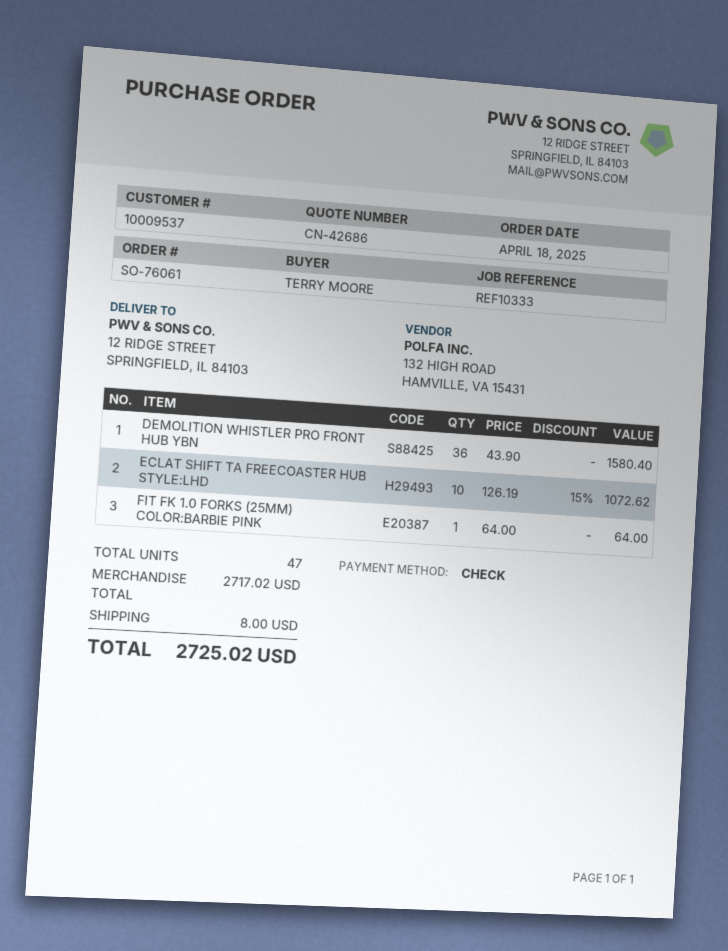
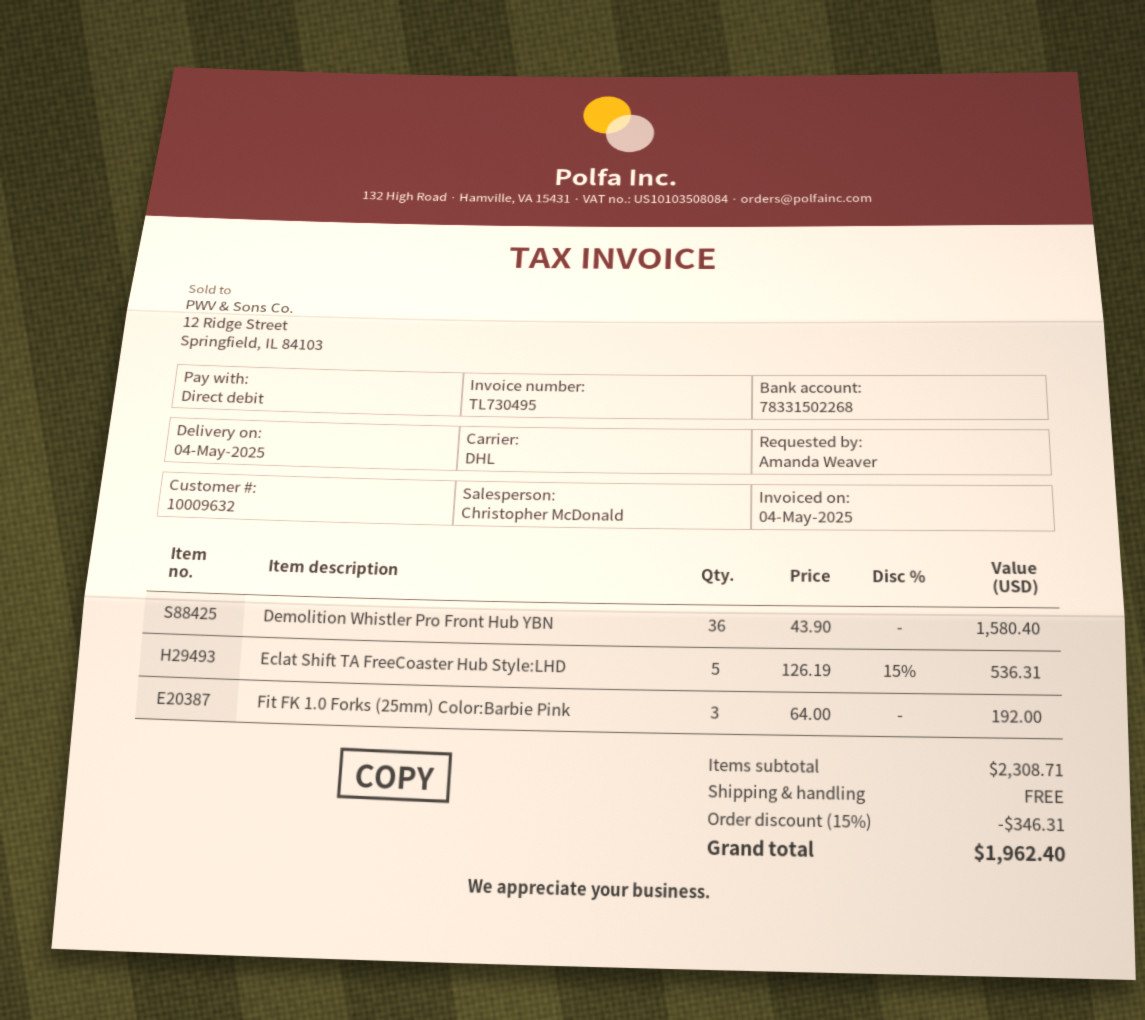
customer number: 10009537 -> 10009632
ordered by: TERRY MOORE -> Amanda Weaver
payment method: cheque -> direct debit
ECLAT SHIFT TA FREECOASTER HUB STYLE:LHD: 10 x 126.19 - 15% = 1072.62 -> 5 x 126.19 - 15% = 536.31
FIT FK 1.0 FORKS (25MM) COLOR:BARBIE PINK: 1 x 64.00 = 64.00 -> 3 x 64.00 = 192.00
subtotal: 2717.02 -> 2308.71
discount: none -> 15% = 346.31
shipping: 8.00 -> 0.00
total: 2725.02 -> 1962.40

